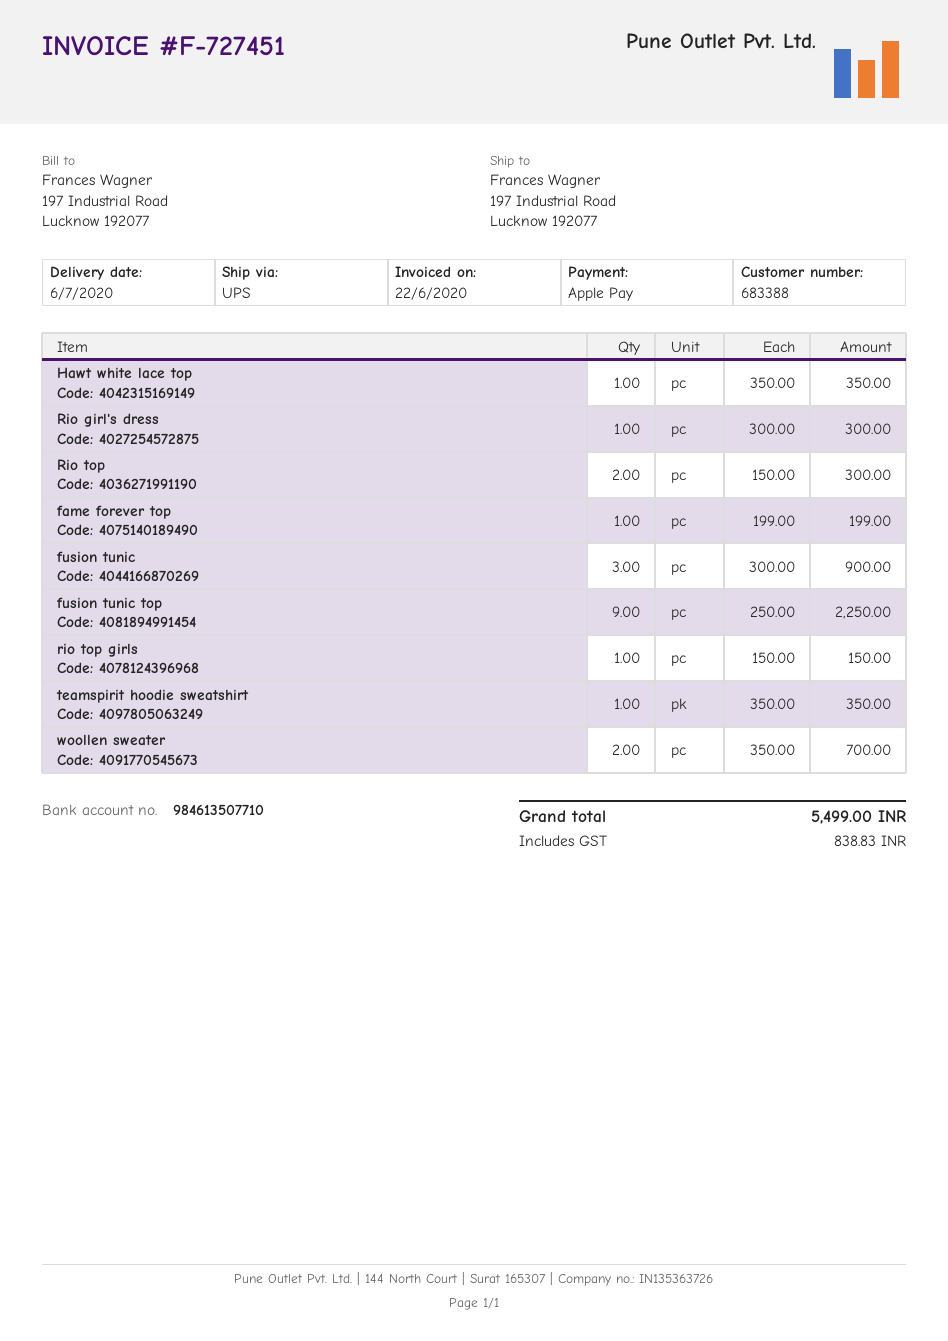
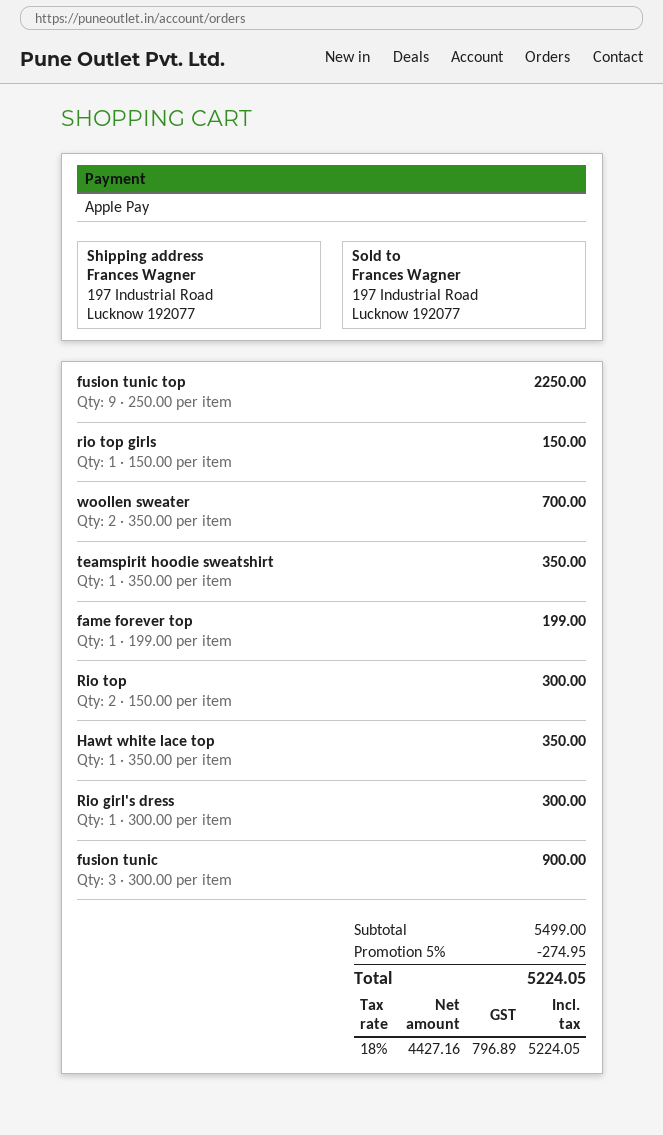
discount: none -> 5% = 274.95
tax: 838.83 -> 796.89
total: 5499.00 -> 5224.05

